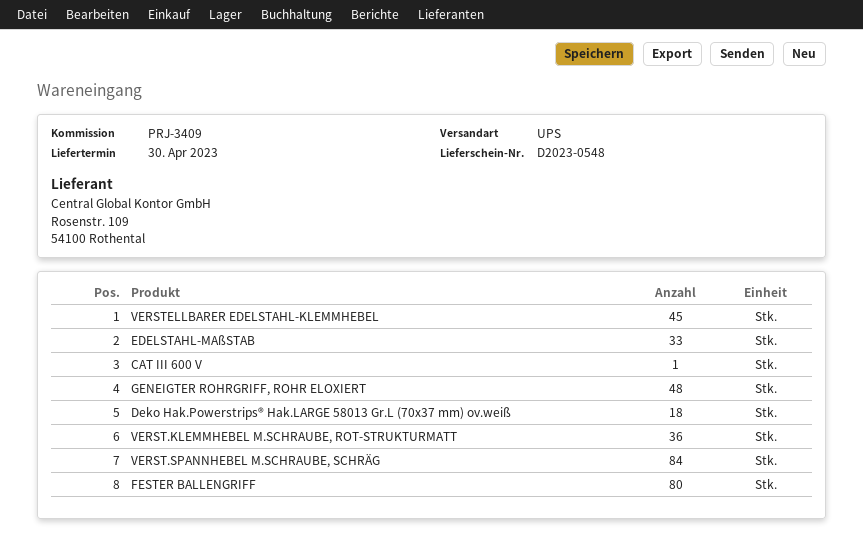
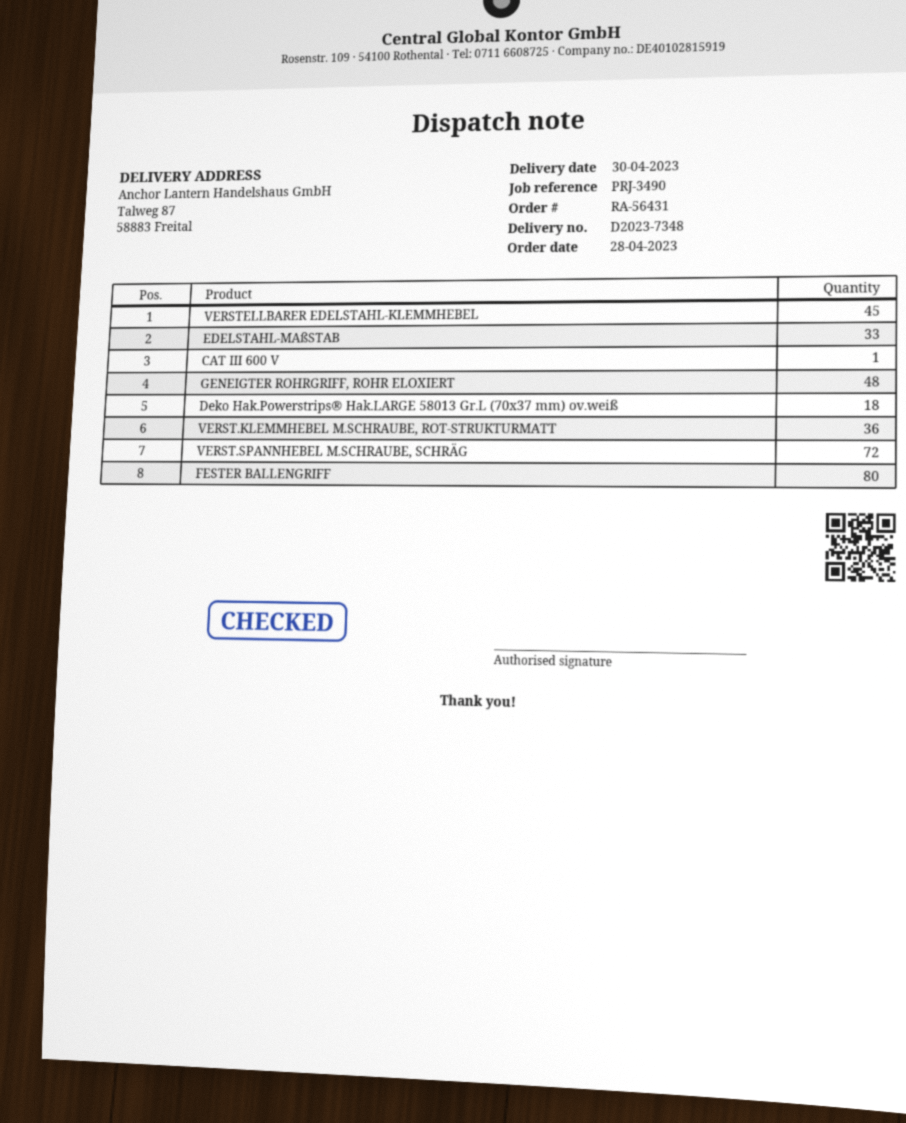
delivery note number: D2023-0548 -> D2023-7348
reference: PRJ-3409 -> PRJ-3490
VERST.SPANNHEBEL M.SCHRAUBE, SCHRÄG: 84 -> 72

